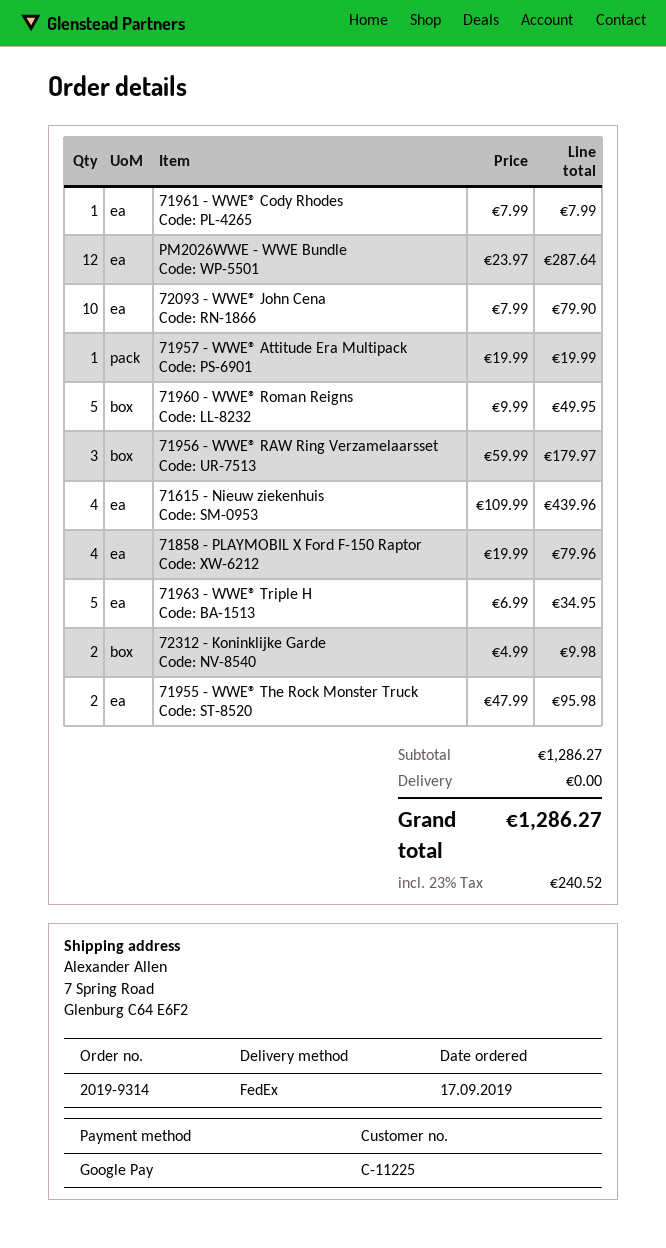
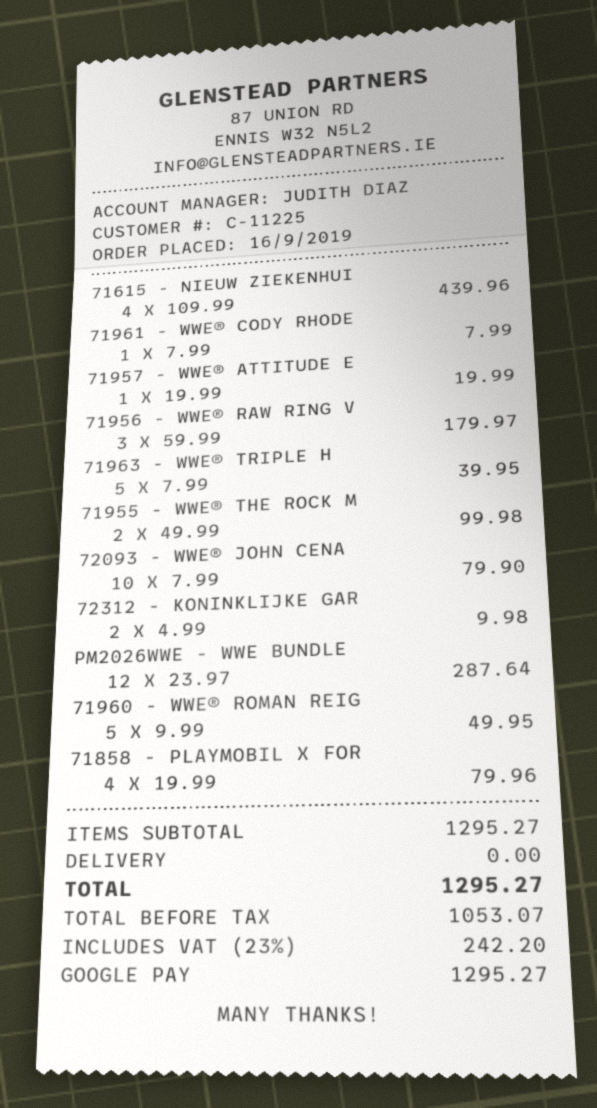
order date: 2019-09-17 -> 2019-09-16
71963 - WWE® Triple H: 5 x 6.99 = 34.95 -> 5 x 7.99 = 39.95
71955 - WWE® The Rock Monster Truck: 2 x 47.99 = 95.98 -> 2 x 49.99 = 99.98
subtotal: 1286.27 -> 1295.27
tax: 23% = 240.52 -> 23% = 242.20
total: 1286.27 -> 1295.27

